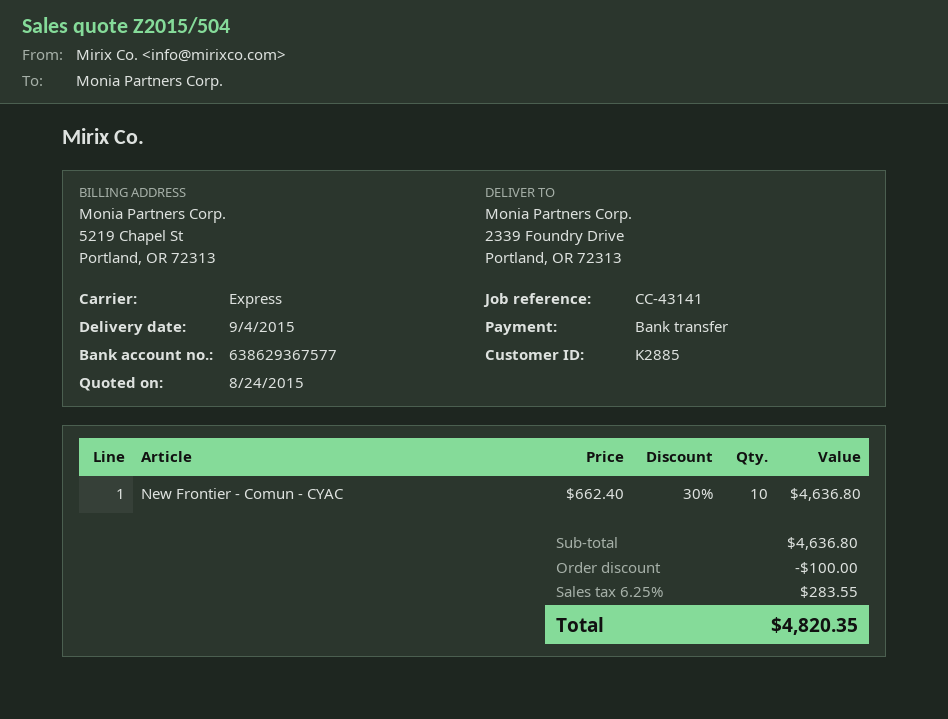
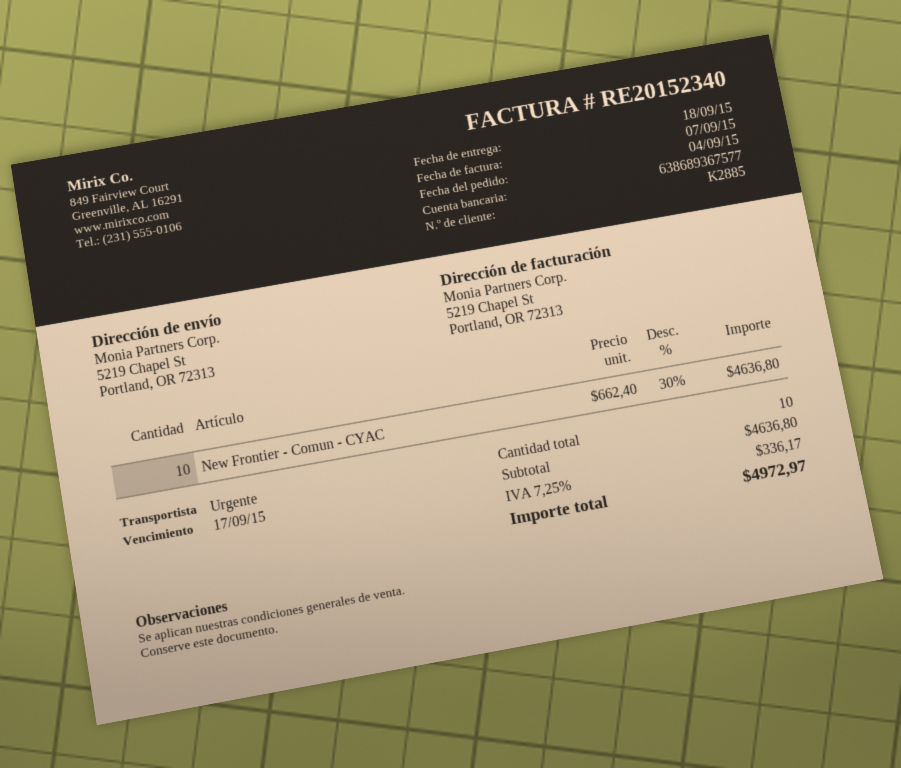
delivery date: 2015-09-04 -> 2015-09-18
bank account: 638629367577 -> 638689367577
ship to: 2339 Foundry Drive, Portland, OR 72313 -> 5219 Chapel St, Portland, OR 72313
discount: 100.00 -> none
tax: 6.25% = 283.55 -> 7.25% = 336.17
total: 4820.35 -> 4972.97

